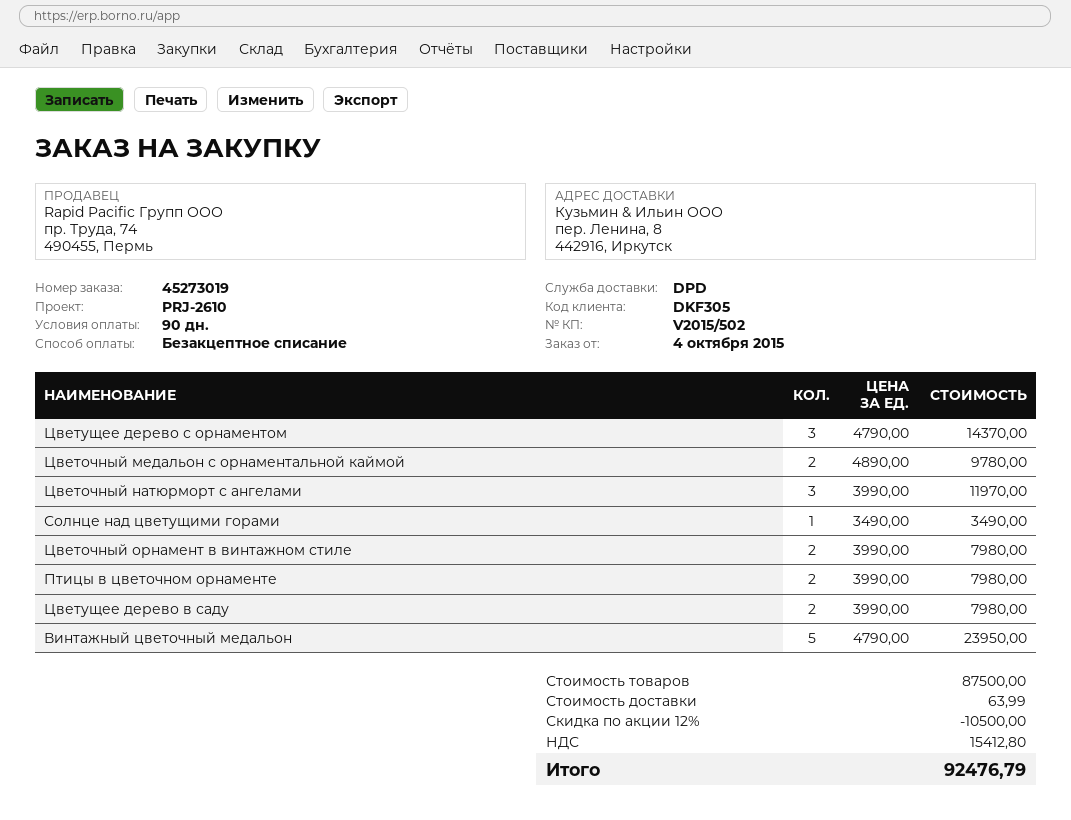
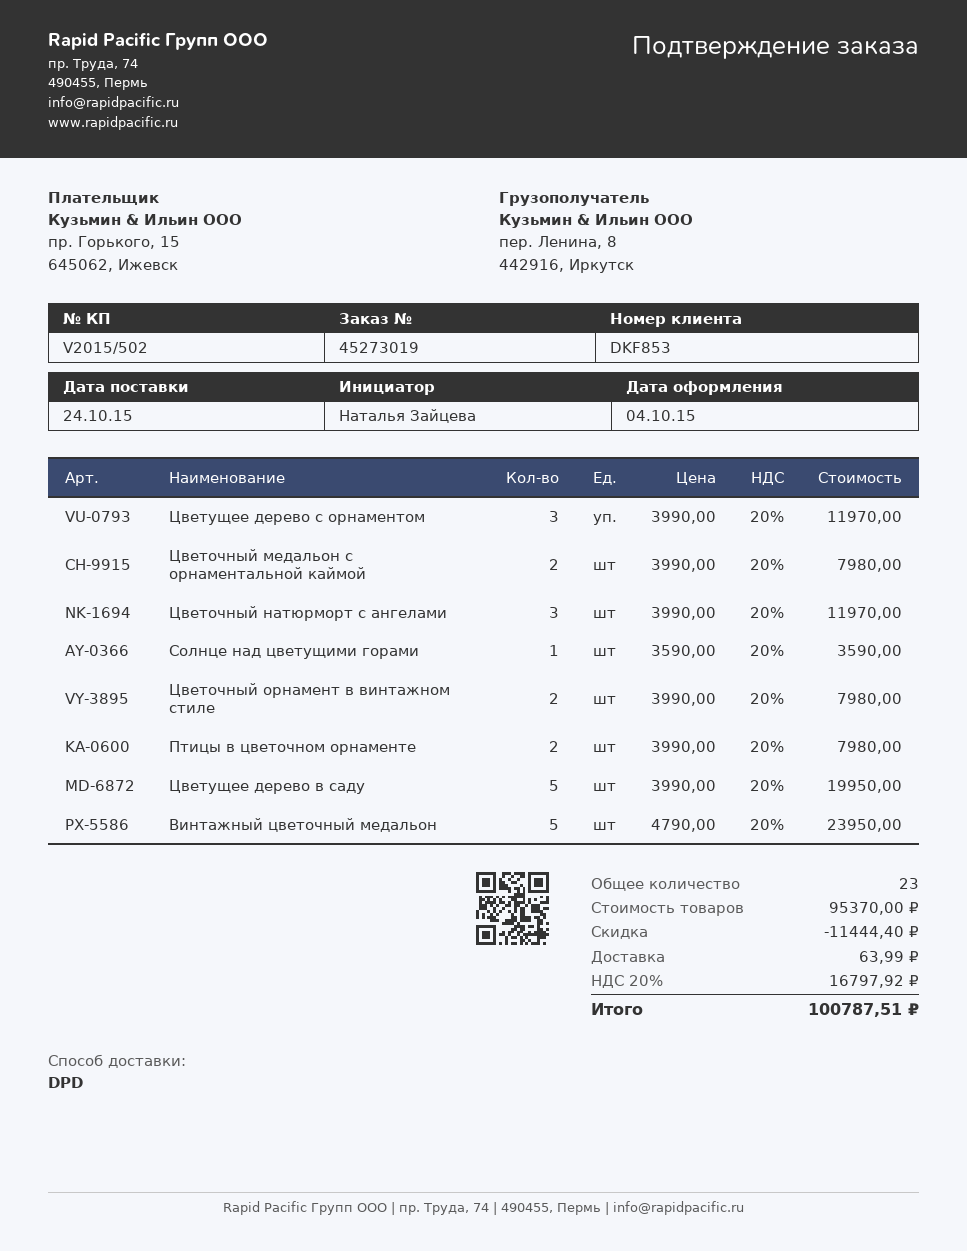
customer number: DKF305 -> DKF853
Цветущее дерево с орнаментом: 3 x 4790.00 = 14370.00 -> 3 x 3990.00 = 11970.00
Цветочный медальон с орнаментальной каймой: 2 x 4890.00 = 9780.00 -> 2 x 3990.00 = 7980.00
Солнце над цветущими горами: 1 x 3490.00 = 3490.00 -> 1 x 3590.00 = 3590.00
Цветущее дерево в саду: 2 x 3990.00 = 7980.00 -> 5 x 3990.00 = 19950.00
subtotal: 87500.00 -> 95370.00
discount: 10500.00 -> 11444.40
tax: 15412.80 -> 16797.92
total: 92476.79 -> 100787.51

